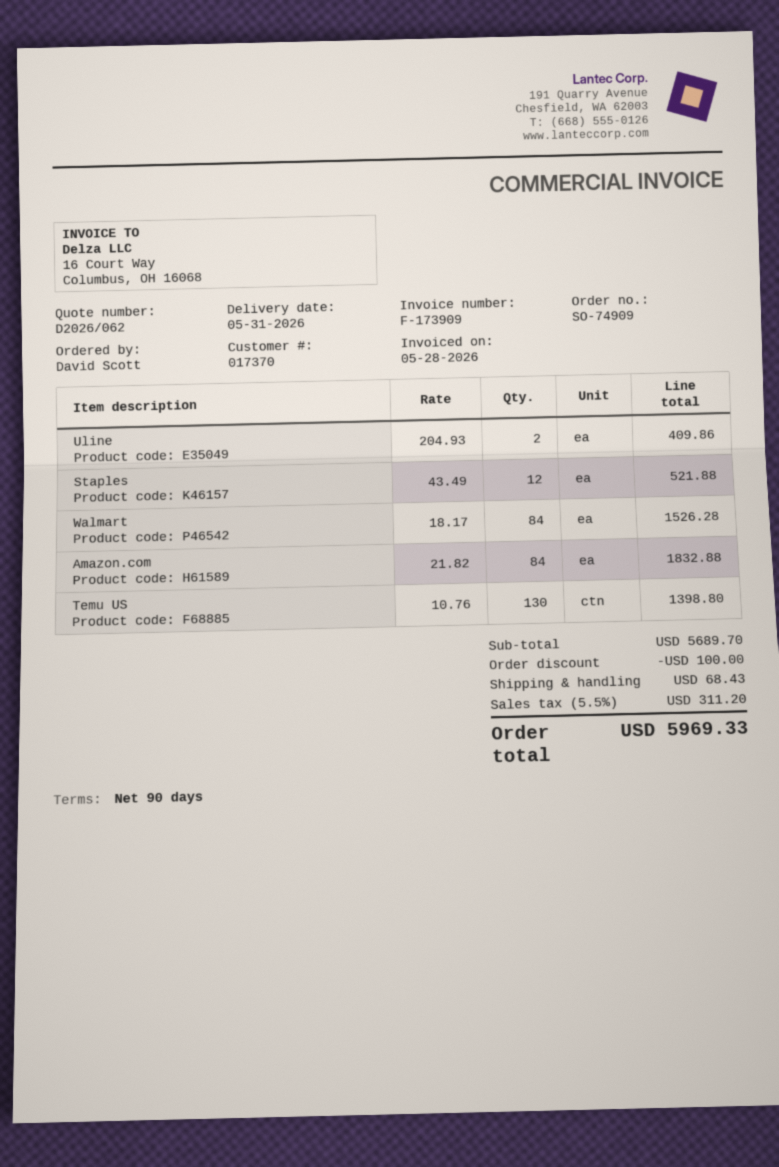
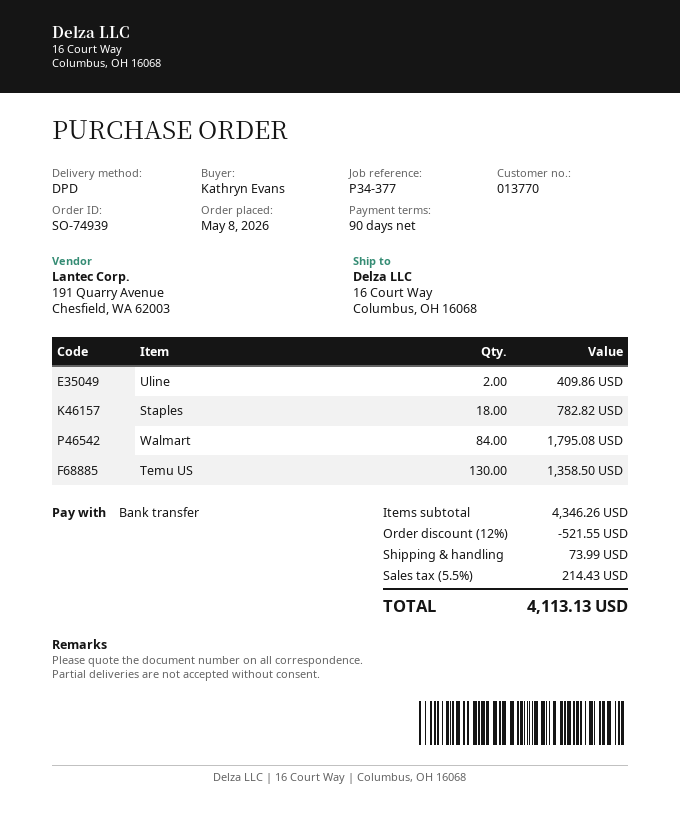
order number: SO-74909 -> SO-74939
customer number: 017370 -> 013770
ordered by: David Scott -> Kathryn Evans
Staples: 12 for 521.88 -> 18 for 782.82
Walmart: 84 for 1526.28 -> 84 for 1795.08
Amazon.com: 84 for 1832.88 -> none
Temu US: 130 for 1398.80 -> 130 for 1358.50
subtotal: 5689.70 -> 4346.26
discount: 100.00 -> 521.55
shipping: 68.43 -> 73.99
tax: 5.5% = 311.20 -> 5.5% = 214.43
total: 5969.33 -> 4113.13

